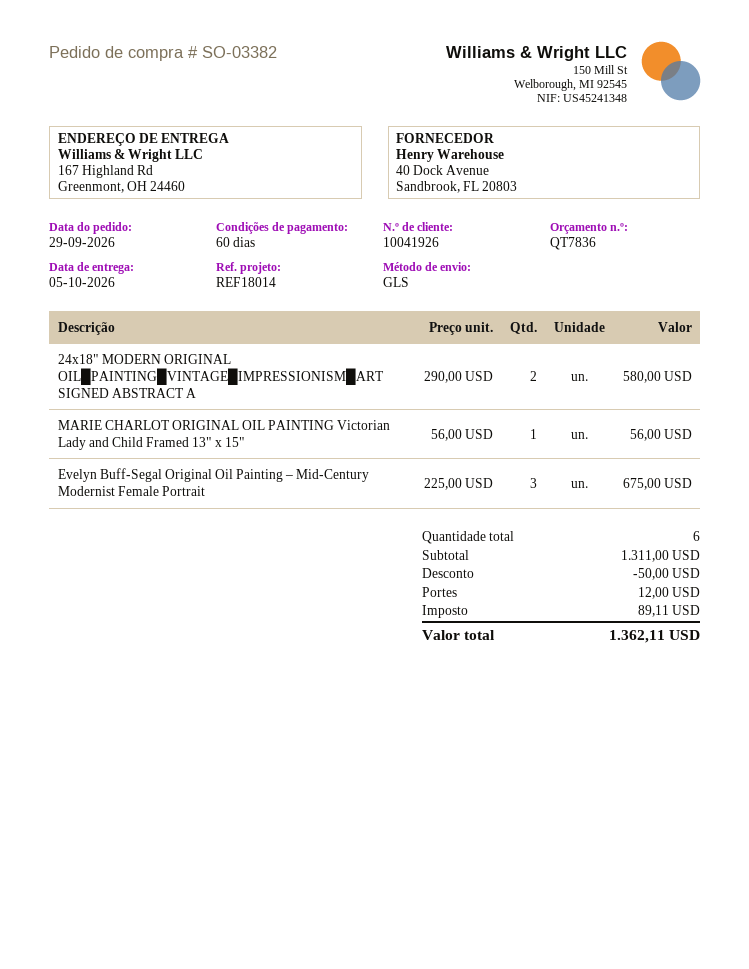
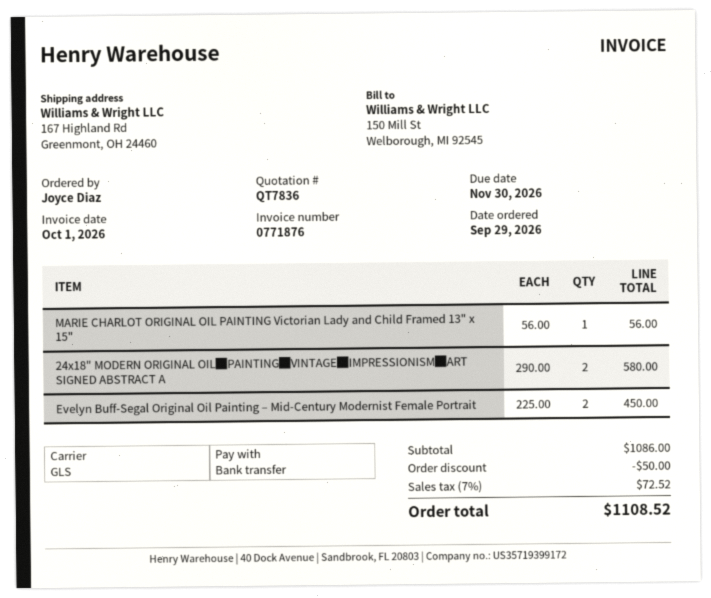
Evelyn Buff-Segal Original Oil Painting – Mid-Century Modernist Female Portrait: 3 x 225.00 = 675.00 -> 2 x 225.00 = 450.00
subtotal: 1311.00 -> 1086.00
shipping: 12.00 -> none
tax: 89.11 -> 72.52
total: 1362.11 -> 1108.52

